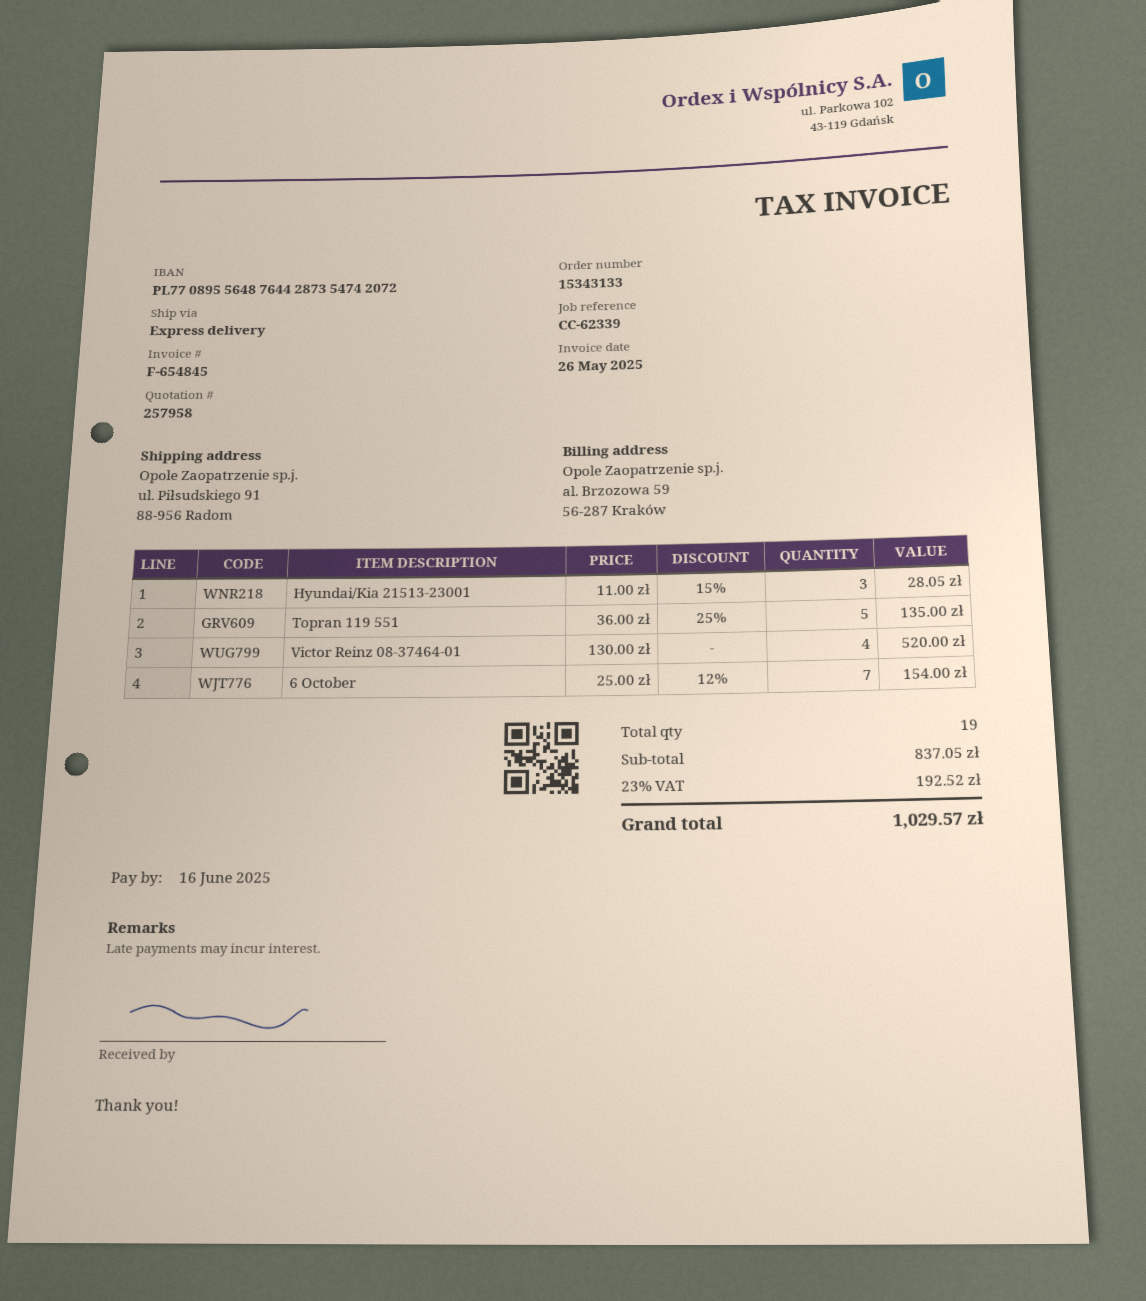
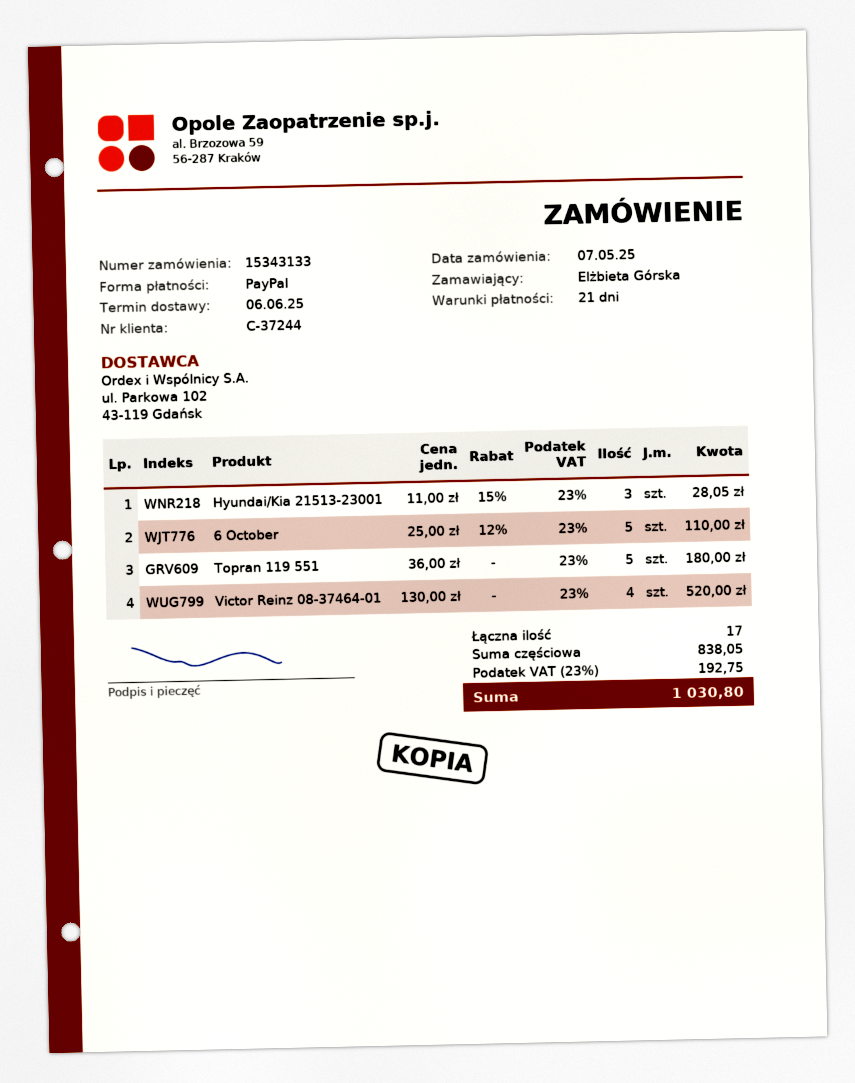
Topran 119 551: 5 x 36.00 - 25% = 135.00 -> 5 x 36.00 = 180.00
6 October: 7 x 25.00 - 12% = 154.00 -> 5 x 25.00 - 12% = 110.00
total quantity: 19 -> 17
subtotal: 837.05 -> 838.05
tax: 23% = 192.52 -> 23% = 192.75
total: 1029.57 -> 1030.80

